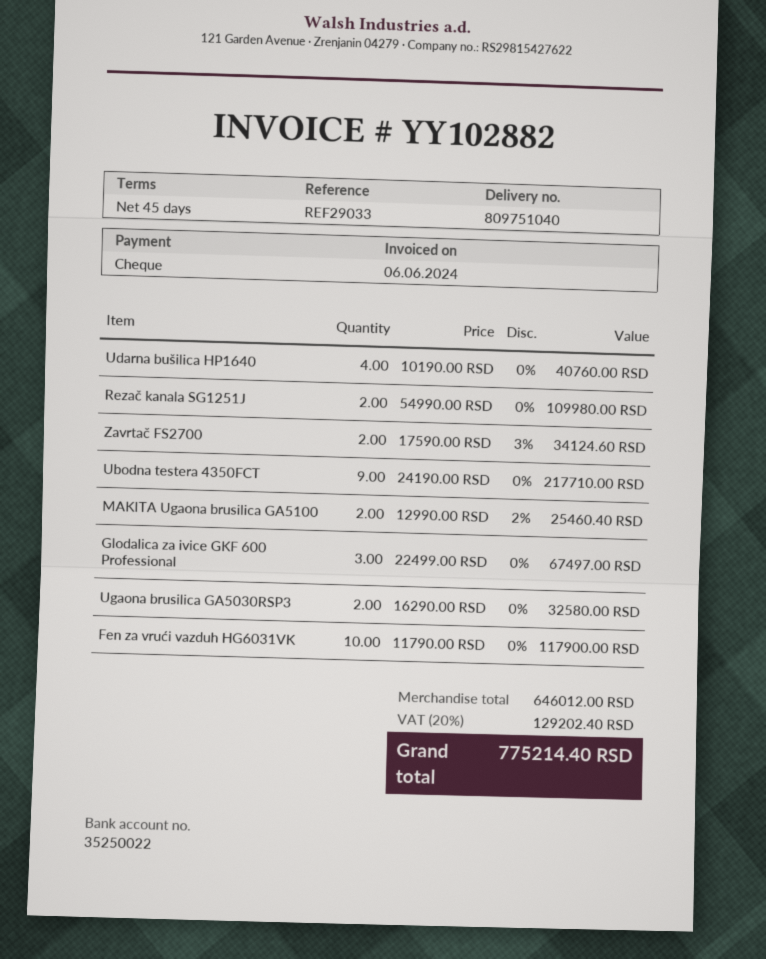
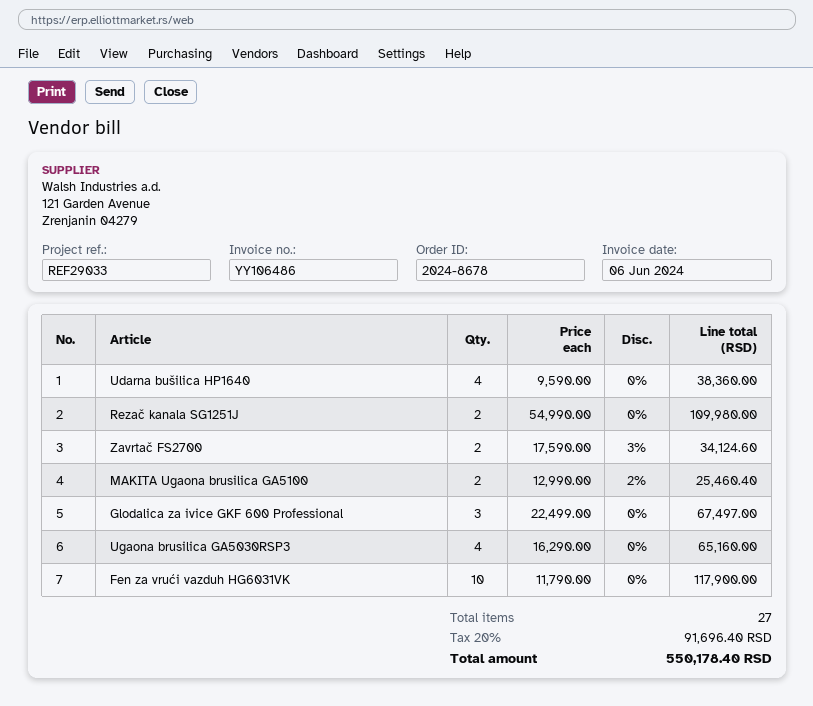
invoice number: YY102882 -> YY106486
Udarna bušilica HP1640: 4 x 10190.00 = 40760.00 -> 4 x 9590.00 = 38360.00
Ubodna testera 4350FCT: 9 x 24190.00 = 217710.00 -> none
Ugaona brusilica GA5030RSP3: 2 x 16290.00 = 32580.00 -> 4 x 16290.00 = 65160.00
tax: 20% = 129202.40 -> 20% = 91696.40
total: 775214.40 -> 550178.40

